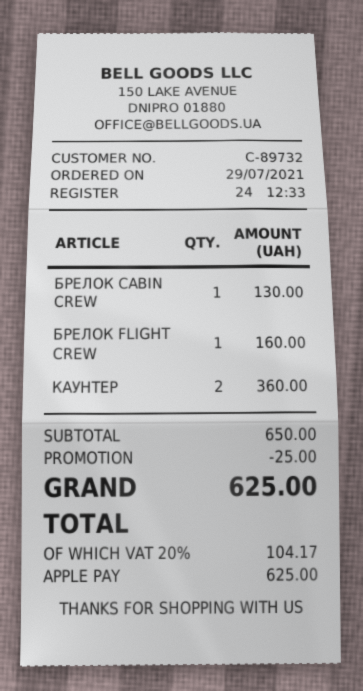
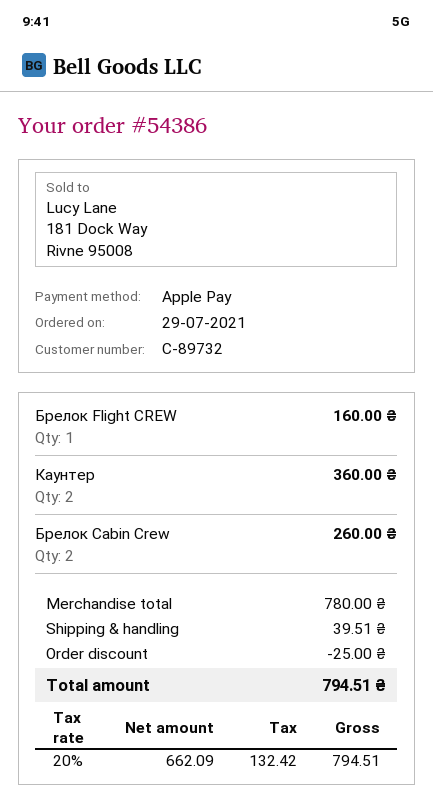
БРЕЛОК CABIN CREW: 1 for 130.00 -> 2 for 260.00
subtotal: 650.00 -> 780.00
shipping: none -> 39.51
tax: 20% = 104.17 -> 20% = 132.42
total: 625.00 -> 794.51

